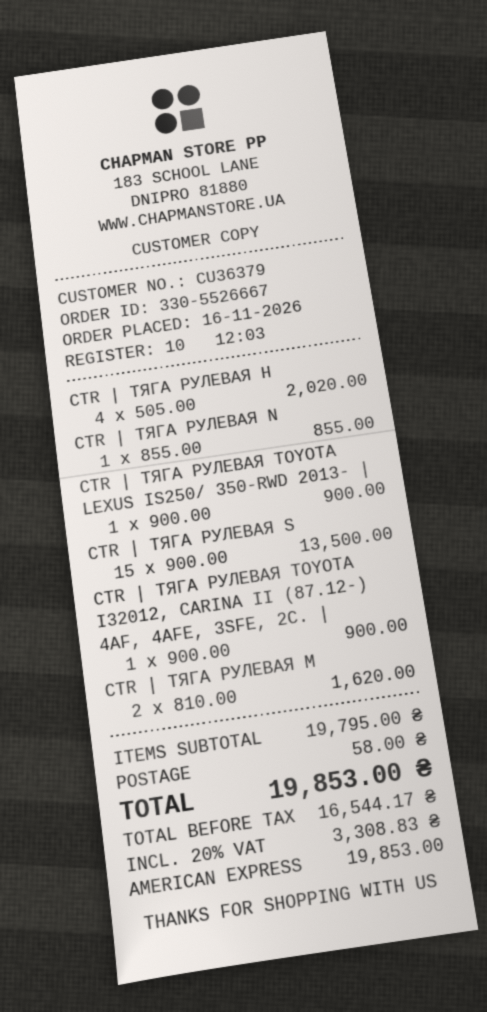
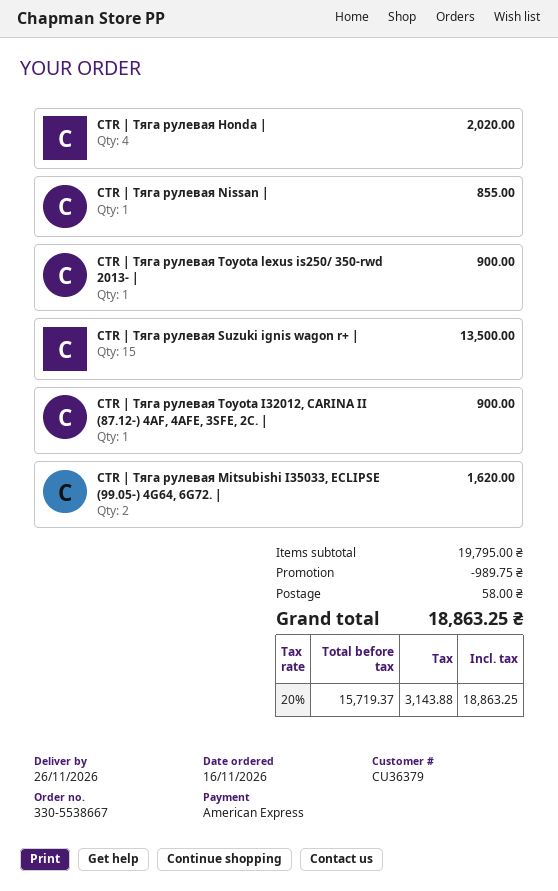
order number: 330-5526667 -> 330-5538667
discount: none -> 989.75
net: 16544.17 -> 15719.37
tax: 20% = 3308.83 -> 20% = 3143.88
total: 19853.00 -> 18863.25

